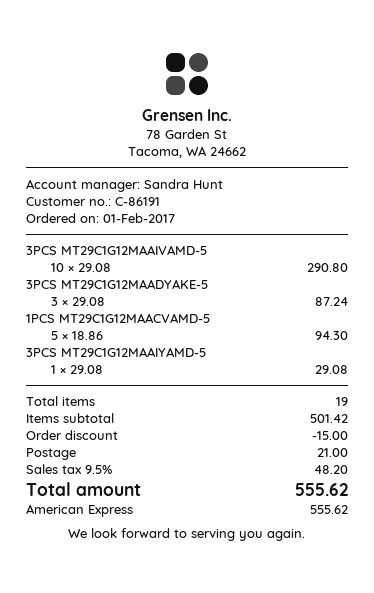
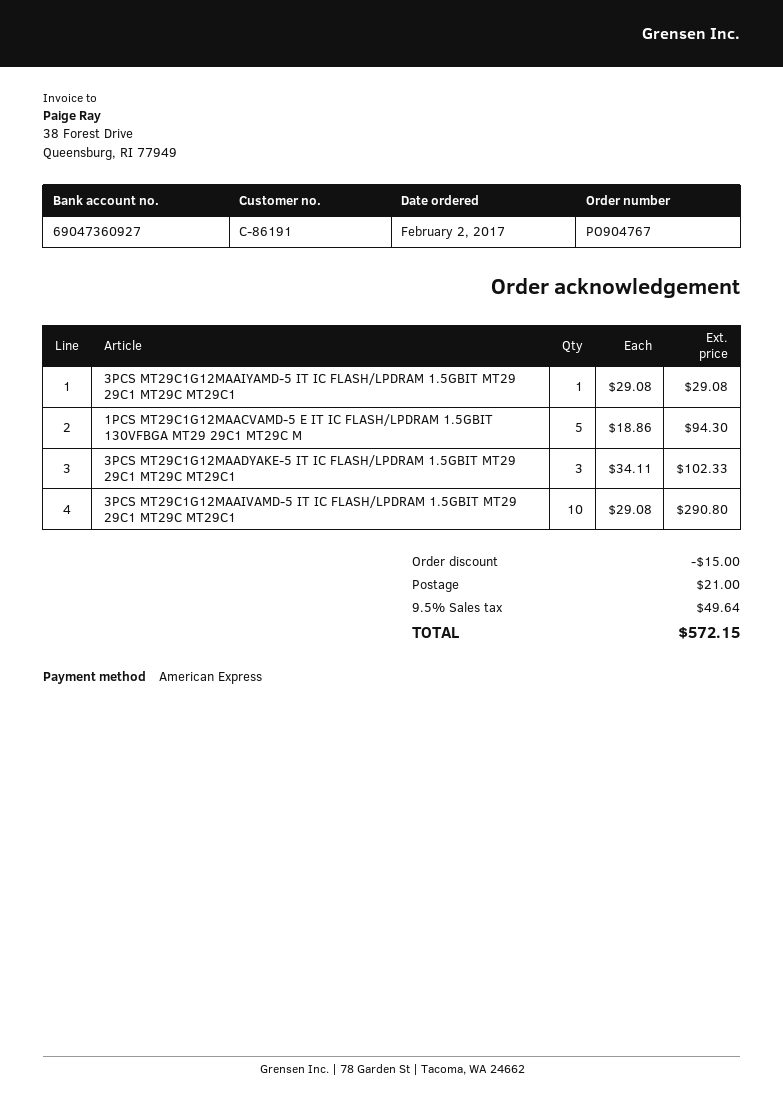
order date: 2017-02-01 -> 2017-02-02
3PCS MT29C1G12MAADYAKE-5: 3 x 29.08 = 87.24 -> 3 x 34.11 = 102.33
tax: 9.5% = 48.20 -> 9.5% = 49.64
total: 555.62 -> 572.15

